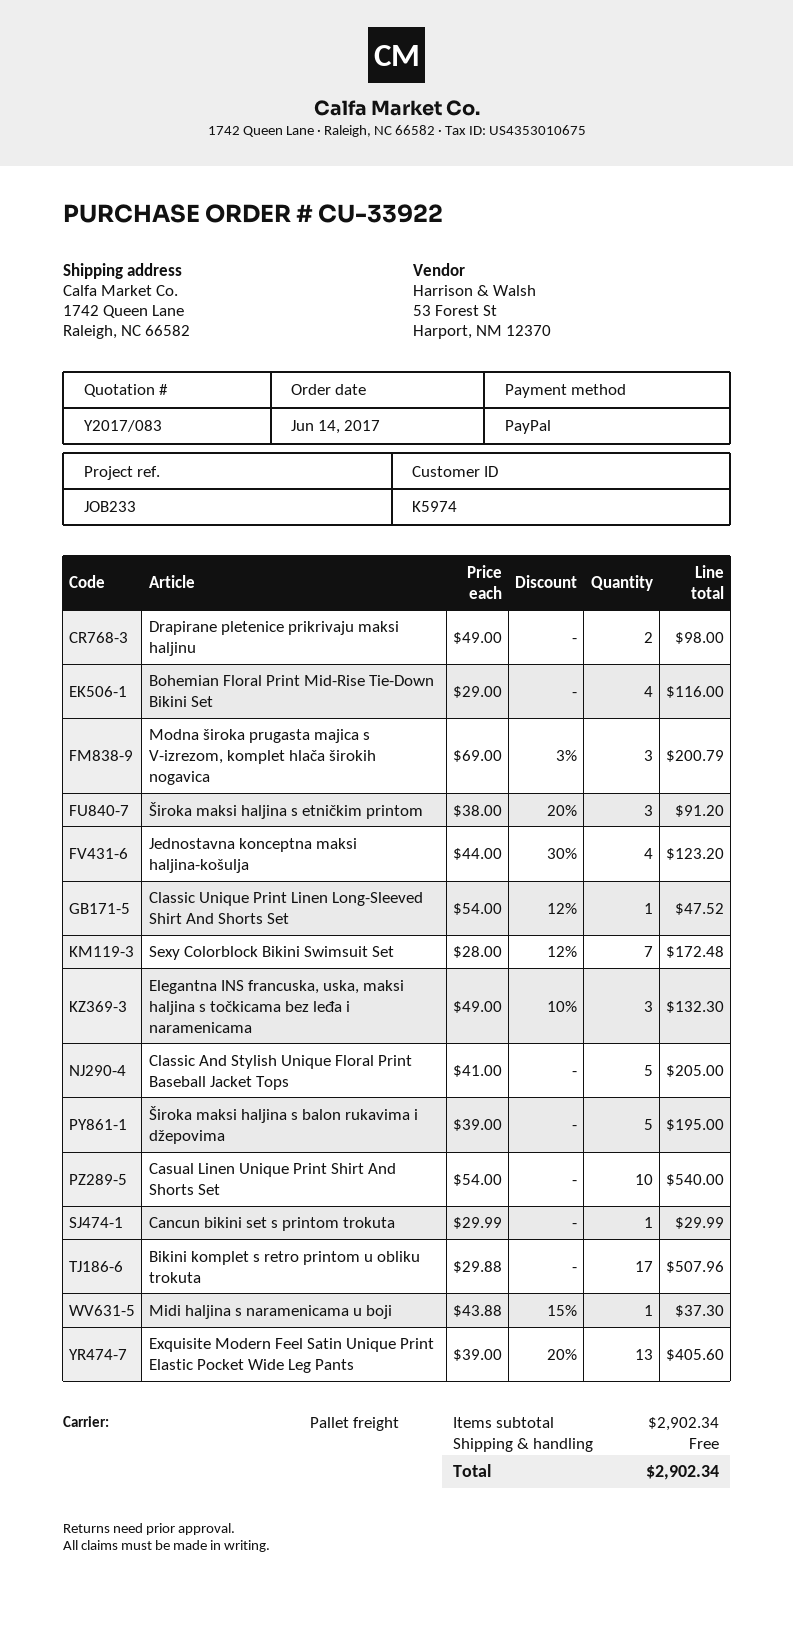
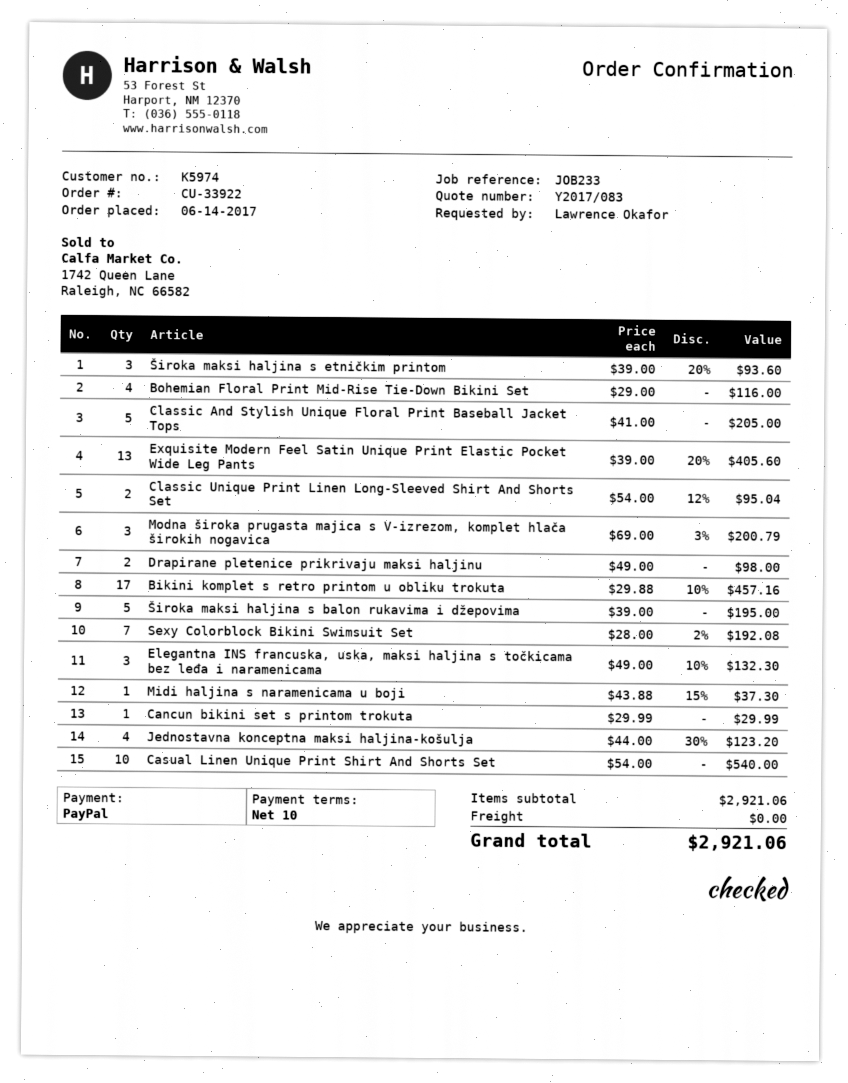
Široka maksi haljina s etničkim printom: 3 x 38.00 - 20% = 91.20 -> 3 x 39.00 - 20% = 93.60
Classic Unique Print Linen Long-Sleeved Shirt And Shorts Set: 1 x 54.00 - 12% = 47.52 -> 2 x 54.00 - 12% = 95.04
Sexy Colorblock Bikini Swimsuit Set: 7 x 28.00 - 12% = 172.48 -> 7 x 28.00 - 2% = 192.08
Bikini komplet s retro printom u obliku trokuta: 17 x 29.88 = 507.96 -> 17 x 29.88 - 10% = 457.16
subtotal: 2902.34 -> 2921.06
total: 2902.34 -> 2921.06

